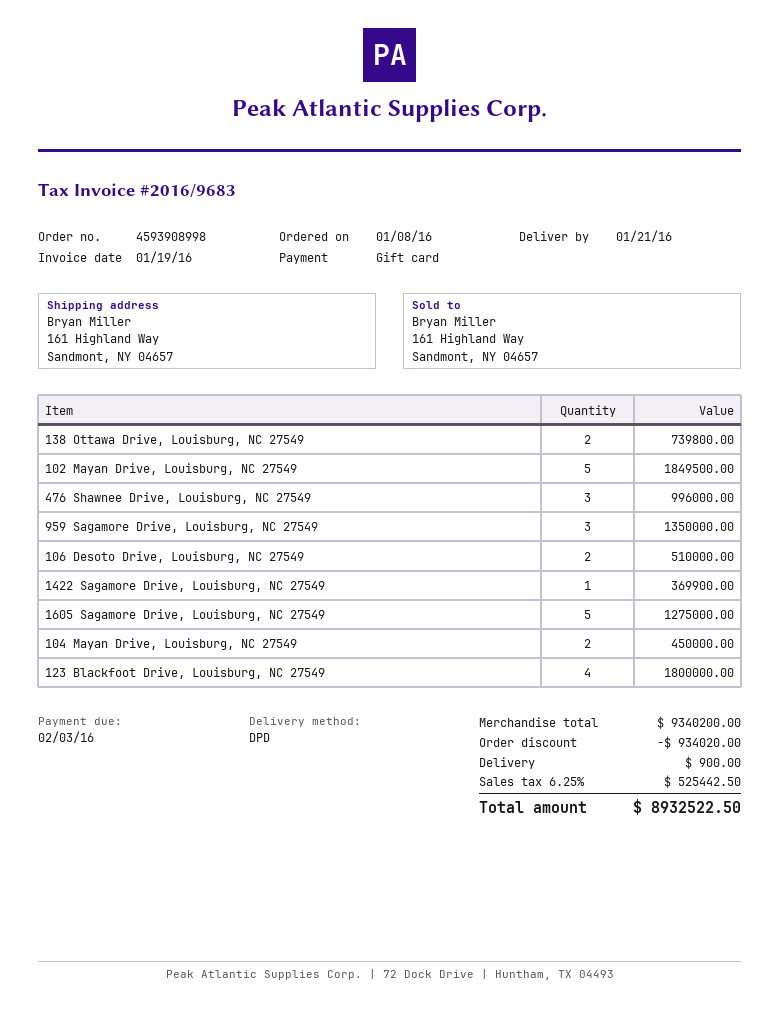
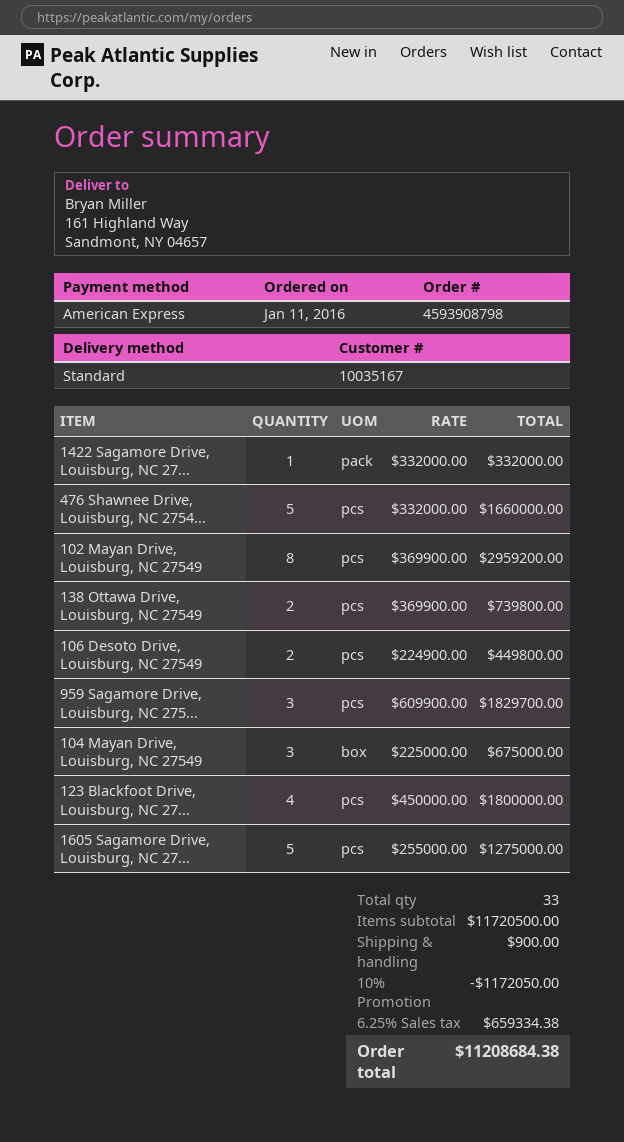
order number: 4593908998 -> 4593908798
order date: 2016-01-08 -> 2016-01-11
payment method: gift card -> American Express
shipping method: DPD -> standard
102 Mayan Drive, Louisburg, NC 27549: 5 for 1849500.00 -> 8 for 2959200.00
476 Shawnee Drive, Louisburg, NC 27549: 3 for 996000.00 -> 5 for 1660000.00
959 Sagamore Drive, Louisburg, NC 27549: 3 for 1350000.00 -> 3 for 1829700.00
106 Desoto Drive, Louisburg, NC 27549: 2 for 510000.00 -> 2 for 449800.00
1422 Sagamore Drive, Louisburg, NC 27549: 1 for 369900.00 -> 1 for 332000.00
104 Mayan Drive, Louisburg, NC 27549: 2 for 450000.00 -> 3 for 675000.00
subtotal: 9340200.00 -> 11720500.00
discount: 934020.00 -> 1172050.00
tax: 6.25% = 525442.50 -> 6.25% = 659334.38
total: 8932522.50 -> 11208684.38

